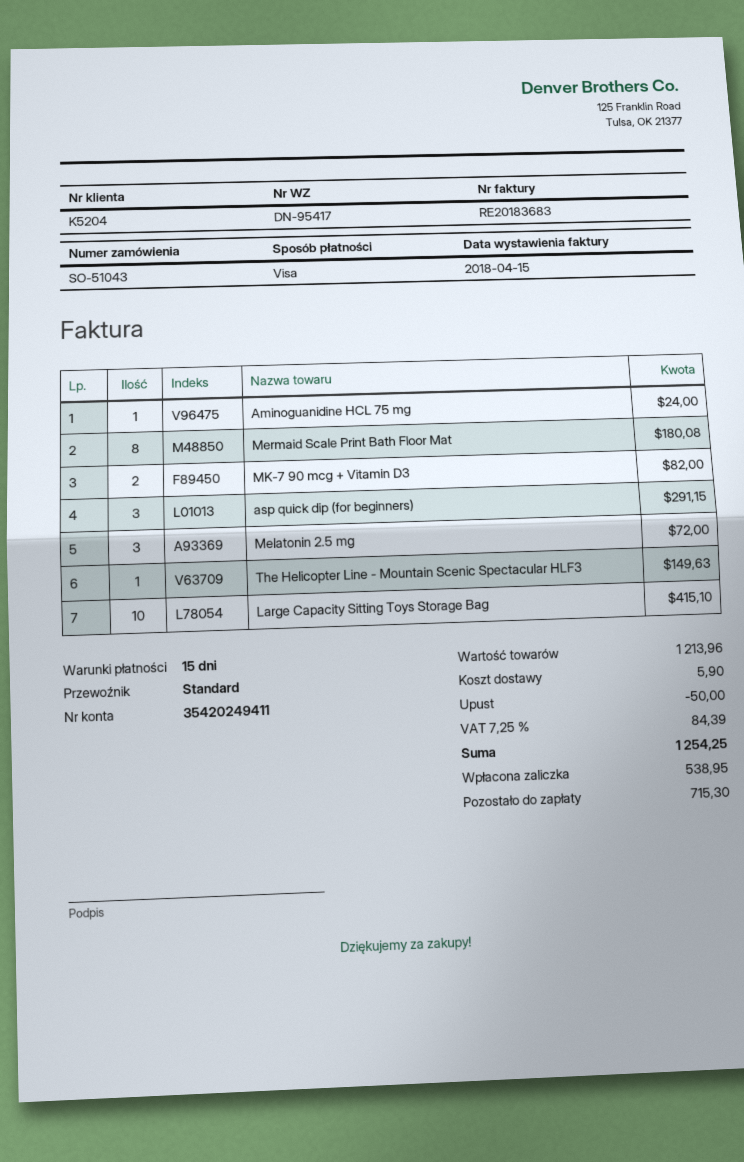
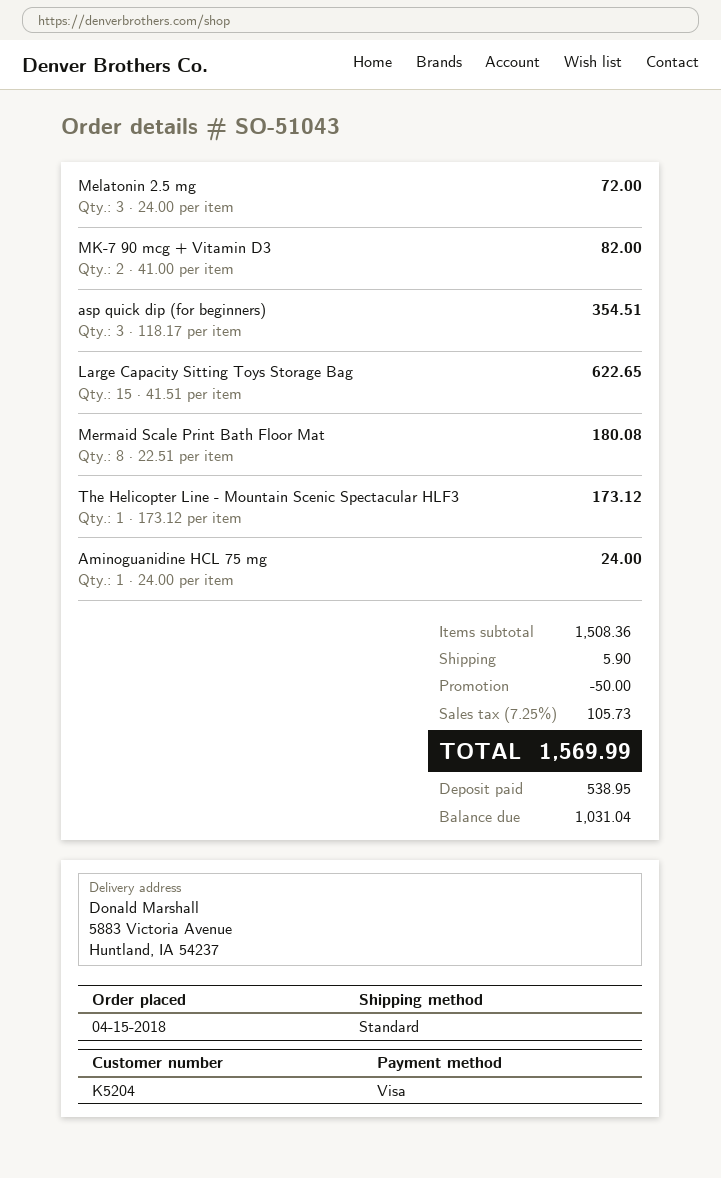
asp quick dip (for beginners): 3 for 291.15 -> 3 for 354.51
The Helicopter Line - Mountain Scenic Spectacular HLF3: 1 for 149.63 -> 1 for 173.12
Large Capacity Sitting Toys Storage Bag: 10 for 415.10 -> 15 for 622.65
subtotal: 1213.96 -> 1508.36
tax: 7.25% = 84.39 -> 7.25% = 105.73
total: 1254.25 -> 1569.99
balance: 715.30 -> 1031.04

